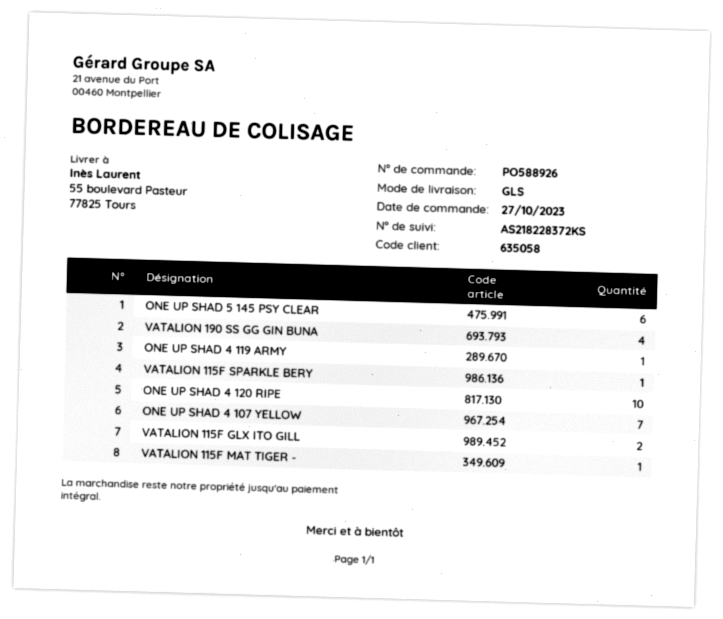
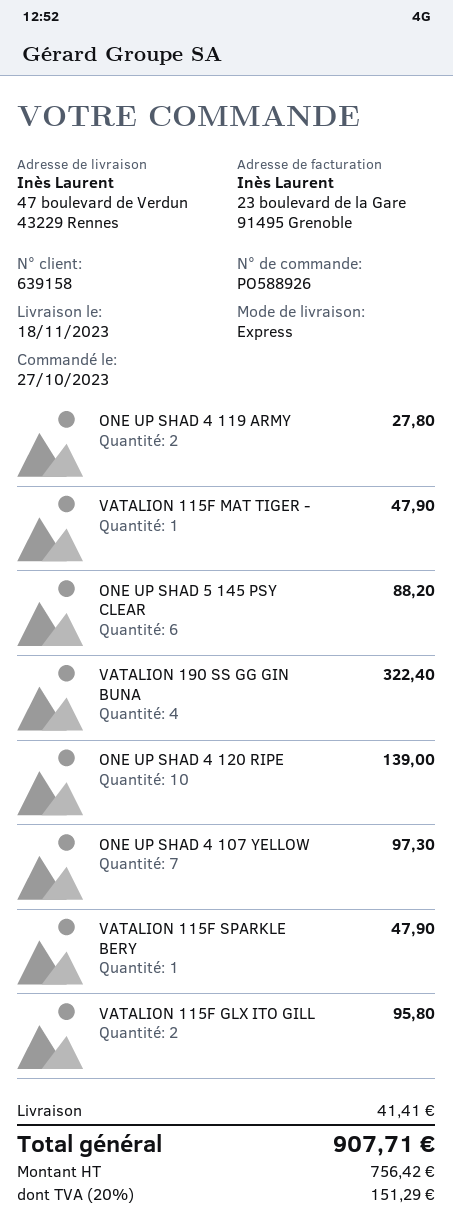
customer number: 635058 -> 639158
shipping method: GLS -> express
ship to: 55 boulevard Pasteur, 77825 Tours -> 47 boulevard de Verdun, 43229 Rennes
ONE UP SHAD 4 119 ARMY: 1 -> 2

